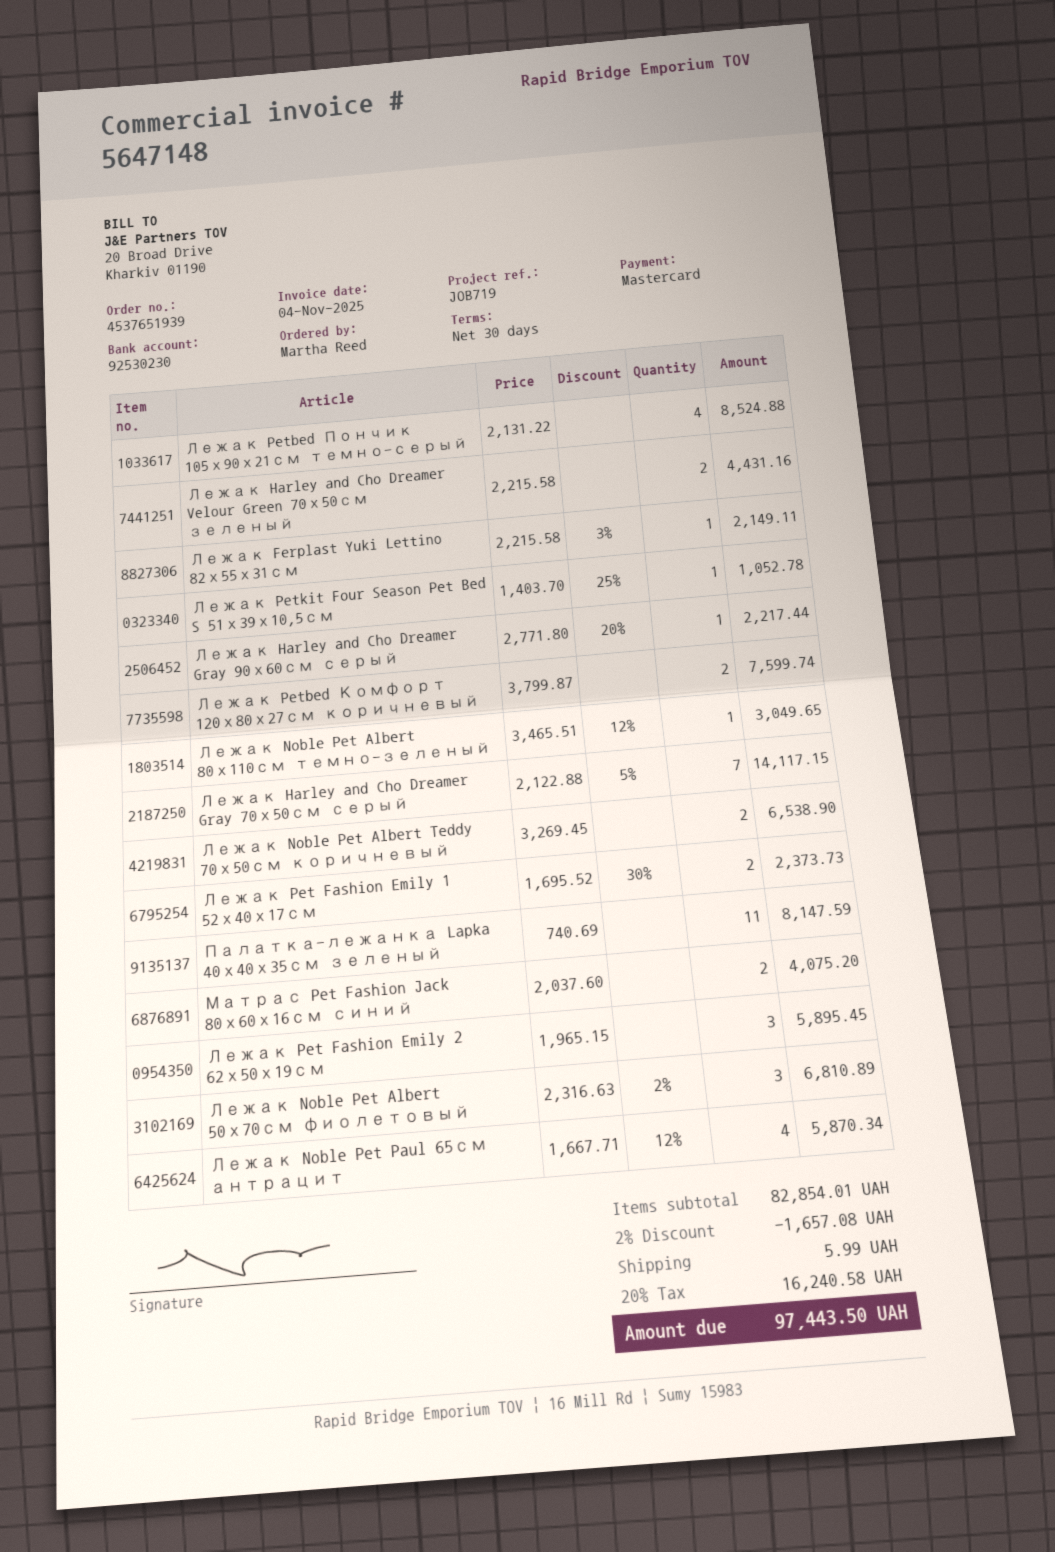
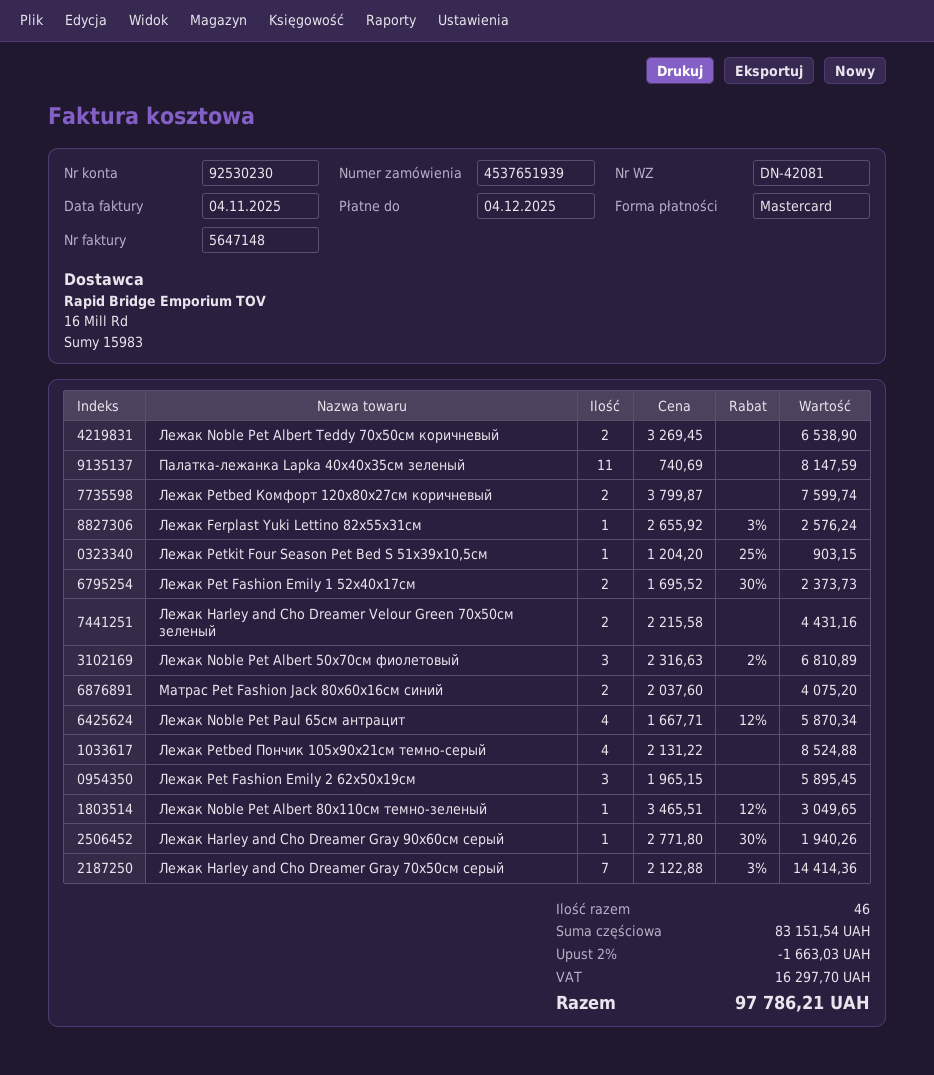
Лежак Ferplast Yuki Lettino 82х55х31см: 1 x 2215.58 - 3% = 2149.11 -> 1 x 2655.92 - 3% = 2576.24
Лежак Petkit Four Season Pet Bed S 51х39х10,5см: 1 x 1403.70 - 25% = 1052.78 -> 1 x 1204.20 - 25% = 903.15
Лежак Harley and Cho Dreamer Gray 90х60см серый: 1 x 2771.80 - 20% = 2217.44 -> 1 x 2771.80 - 30% = 1940.26
Лежак Harley and Cho Dreamer Gray 70х50см серый: 7 x 2122.88 - 5% = 14117.15 -> 7 x 2122.88 - 3% = 14414.36
subtotal: 82854.01 -> 83151.54
discount: 2% = 1657.08 -> 2% = 1663.03
shipping: 5.99 -> none
tax: 16240.58 -> 16297.70
total: 97443.50 -> 97786.21

